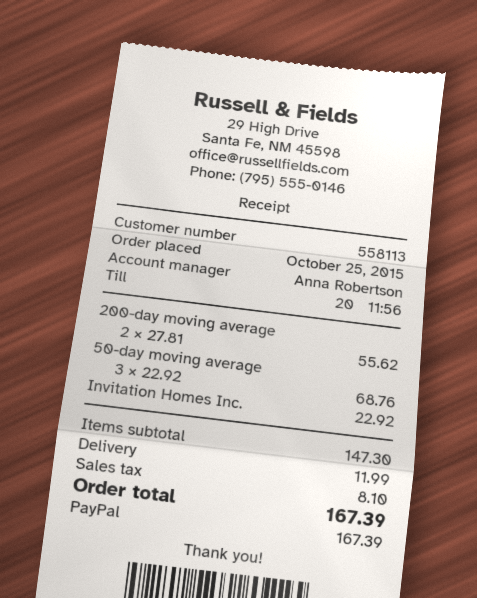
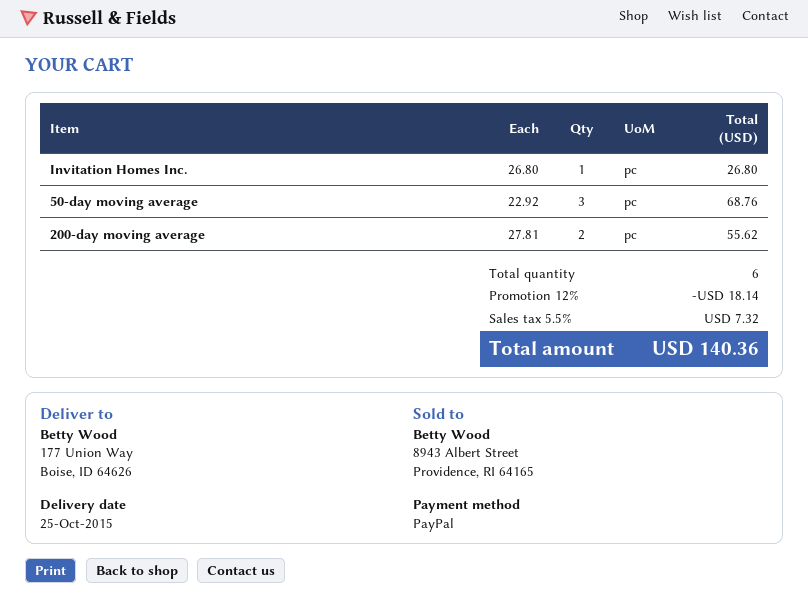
Invitation Homes Inc.: 1 x 22.92 = 22.92 -> 1 x 26.80 = 26.80
discount: none -> 12% = 18.14
shipping: 11.99 -> none
tax: 8.10 -> 7.32
total: 167.39 -> 140.36

